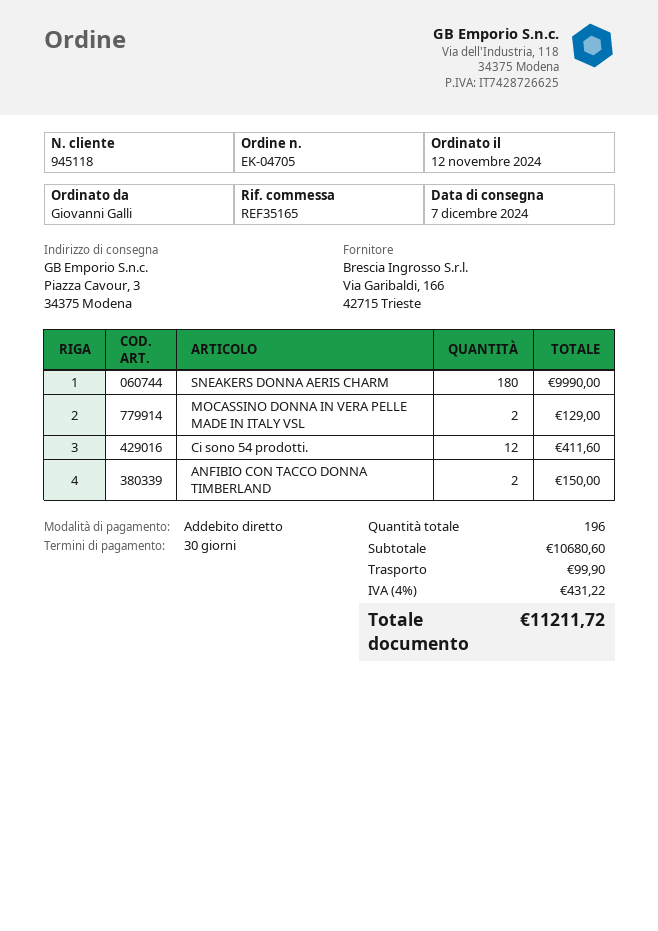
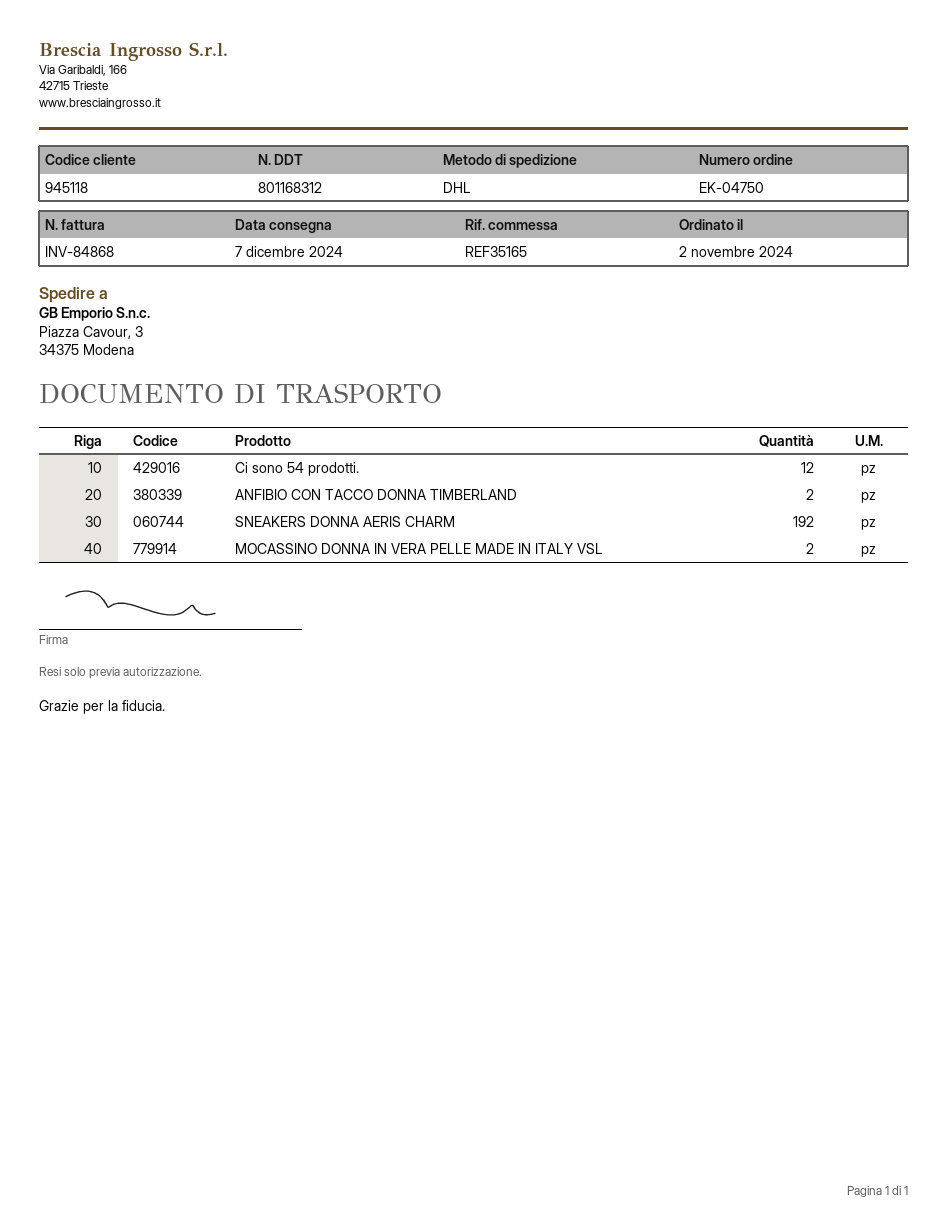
order number: EK-04705 -> EK-04750
order date: 2024-11-12 -> 2024-11-02
SNEAKERS DONNA AERIS CHARM: 180 -> 192

